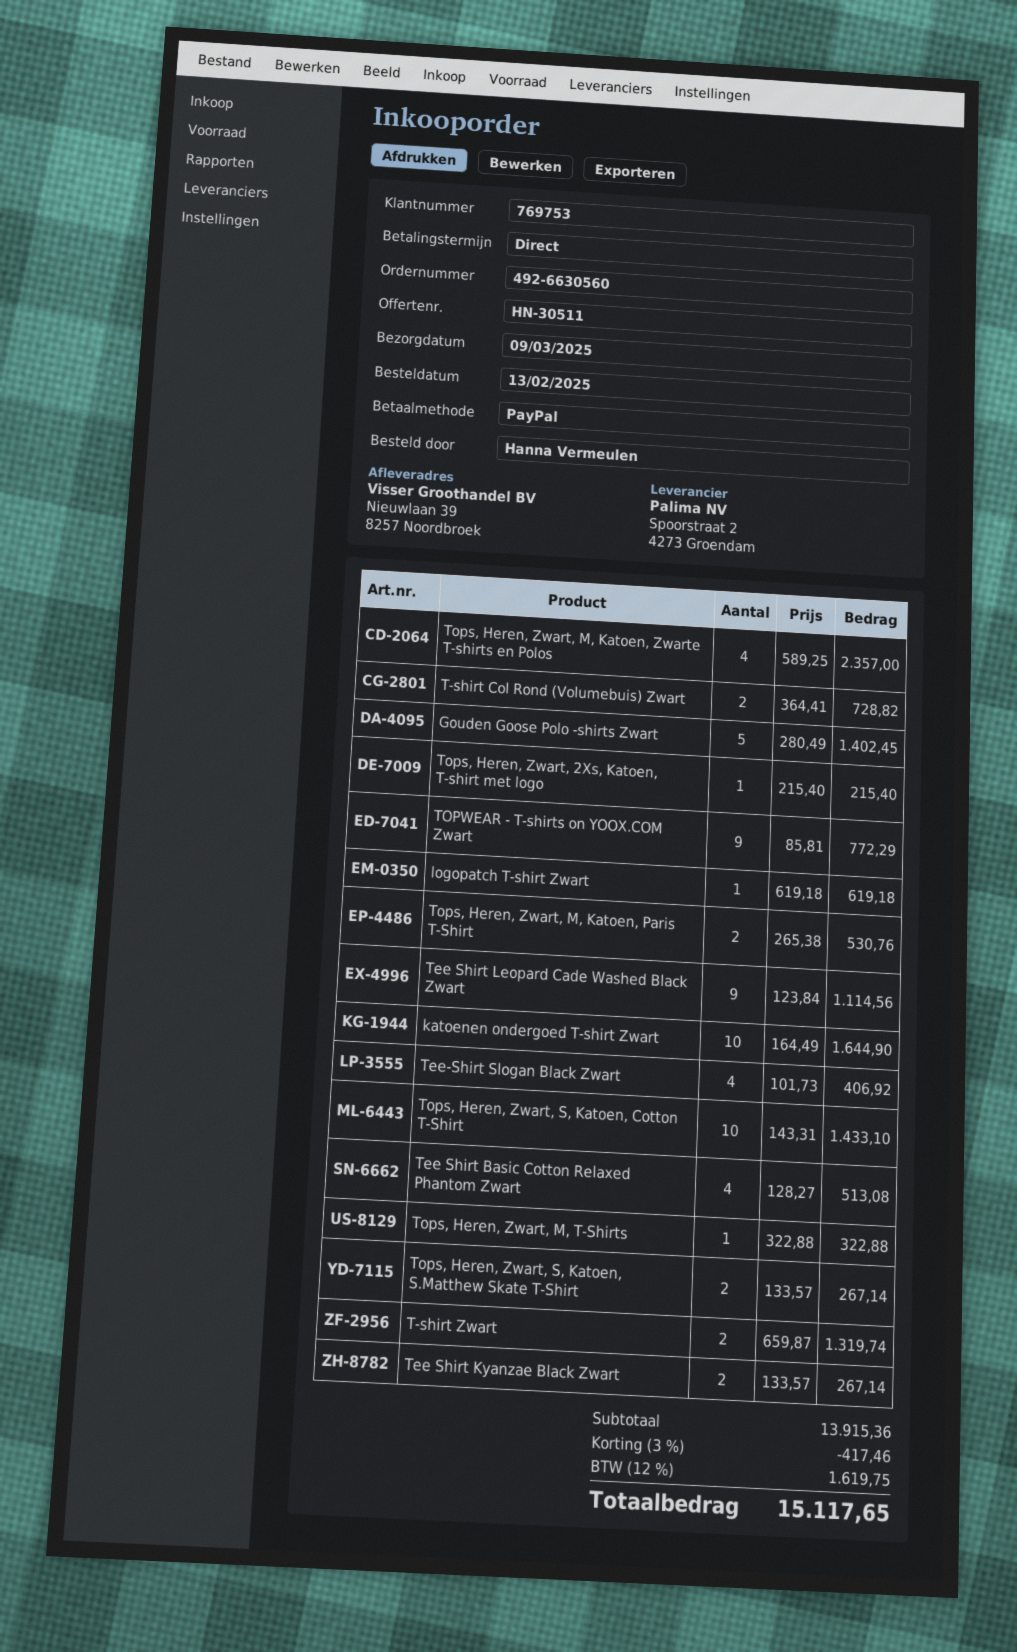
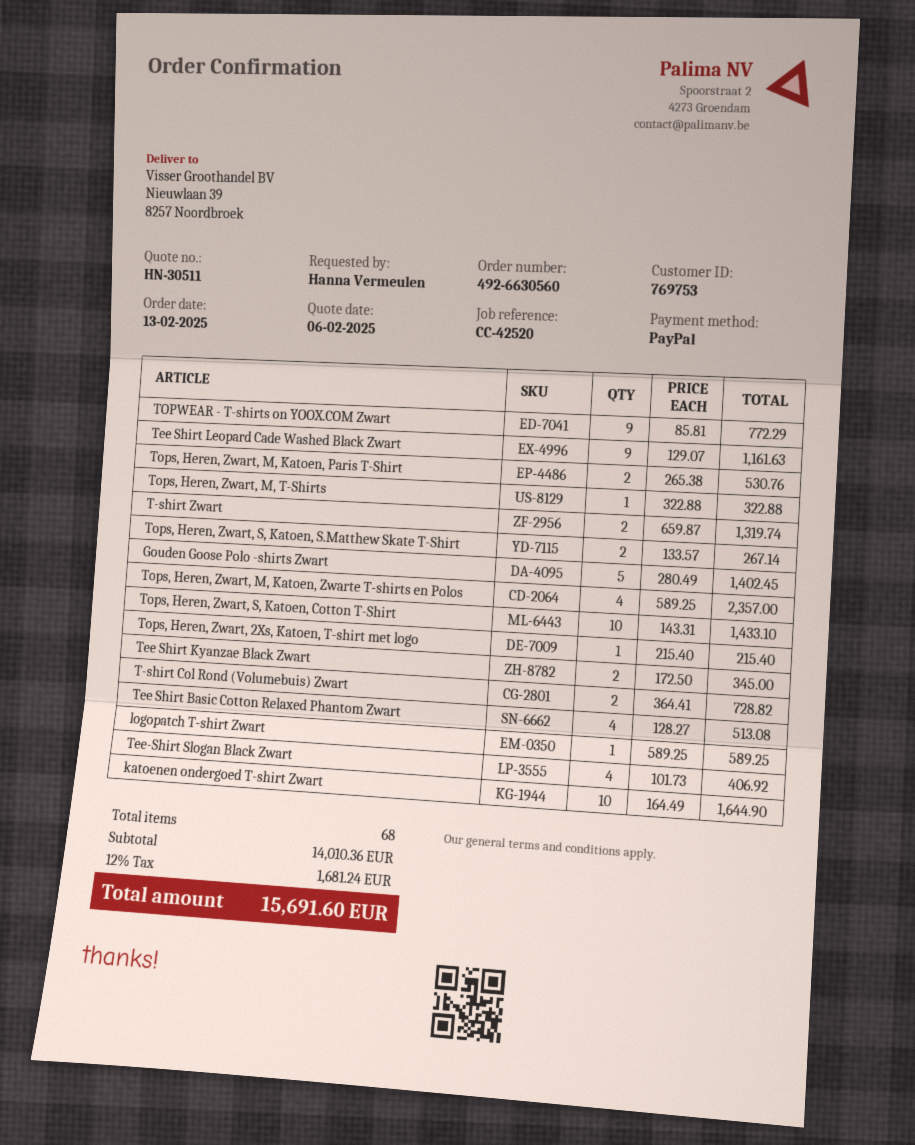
logopatch T-shirt Zwart: 1 x 619.18 = 619.18 -> 1 x 589.25 = 589.25
Tee Shirt Leopard Cade Washed Black Zwart: 9 x 123.84 = 1114.56 -> 9 x 129.07 = 1161.63
Tee Shirt Kyanzae Black Zwart: 2 x 133.57 = 267.14 -> 2 x 172.50 = 345.00
subtotal: 13915.36 -> 14010.36
discount: 3% = 417.46 -> none
tax: 12% = 1619.75 -> 12% = 1681.24
total: 15117.65 -> 15691.60

